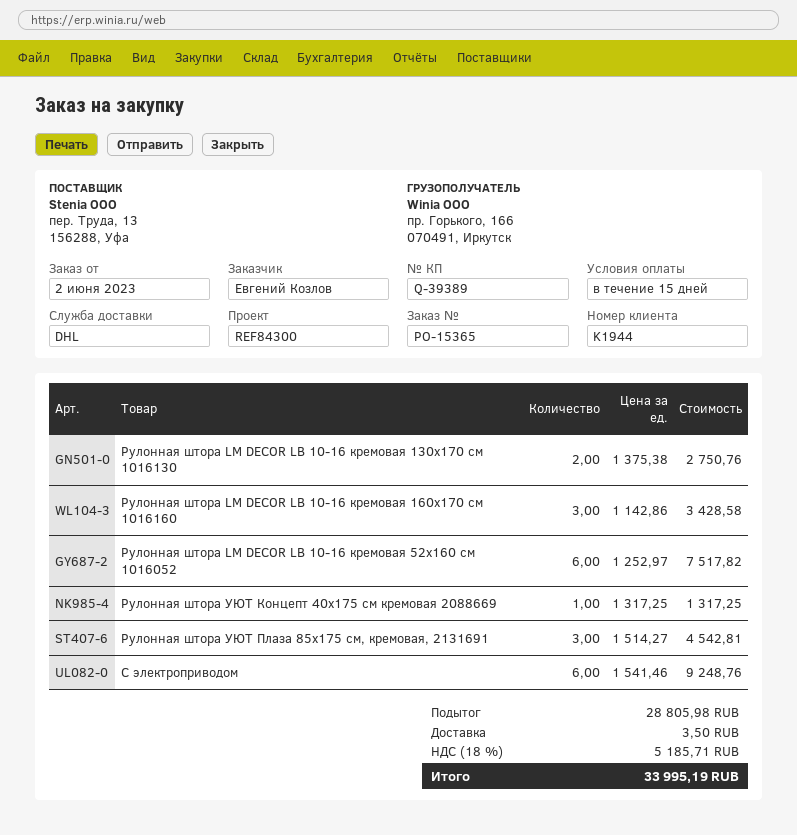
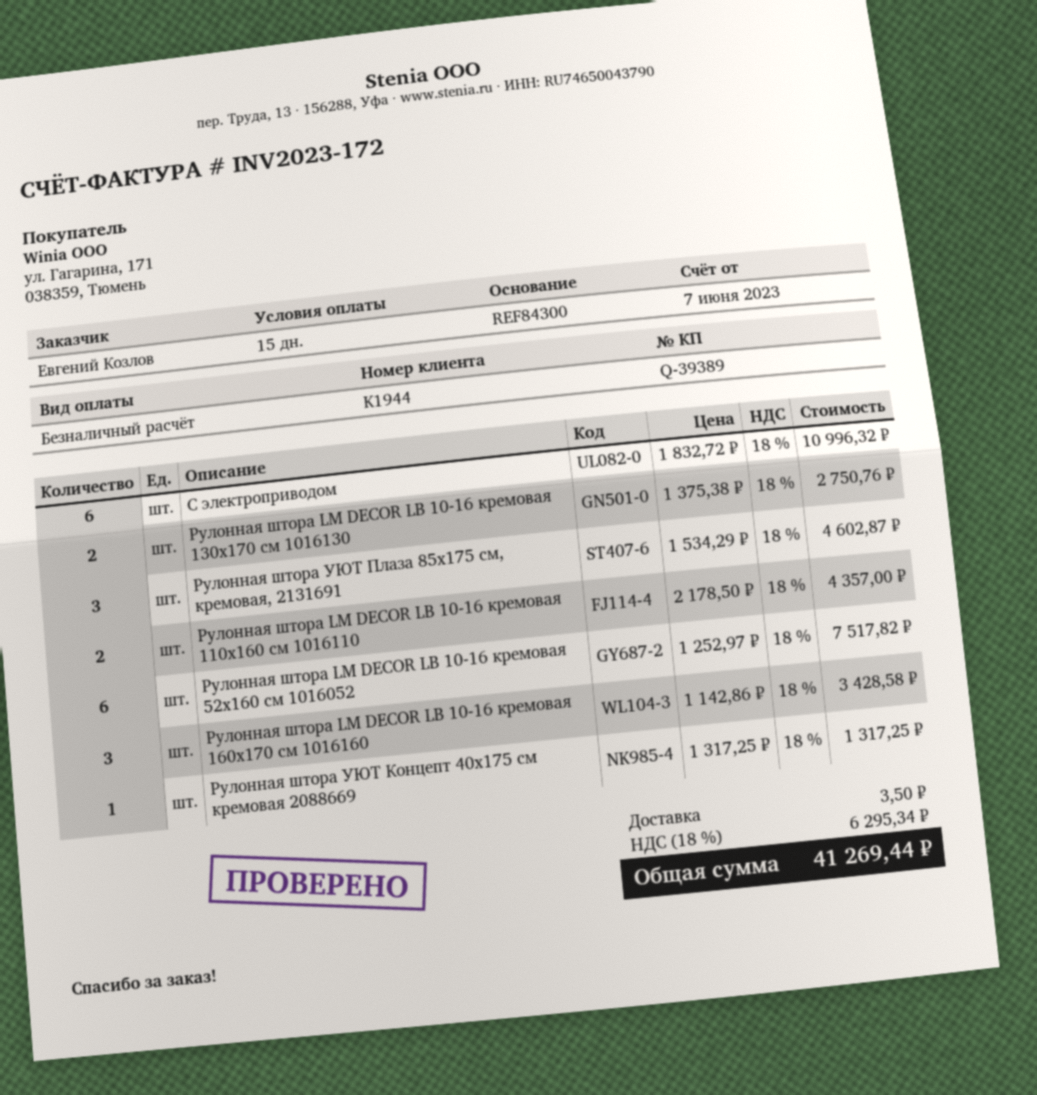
Рулонная штора УЮТ Плаза 85х175 см, кремовая, 2131691: 3 x 1514.27 = 4542.81 -> 3 x 1534.29 = 4602.87
С электроприводом: 6 x 1541.46 = 9248.76 -> 6 x 1832.72 = 10996.32
Рулонная штора LM DECOR LB 10-16 кремовая 110x160 см 1016110: none -> 2 x 2178.50 = 4357.00
tax: 18% = 5185.71 -> 18% = 6295.34
total: 33995.19 -> 41269.44

